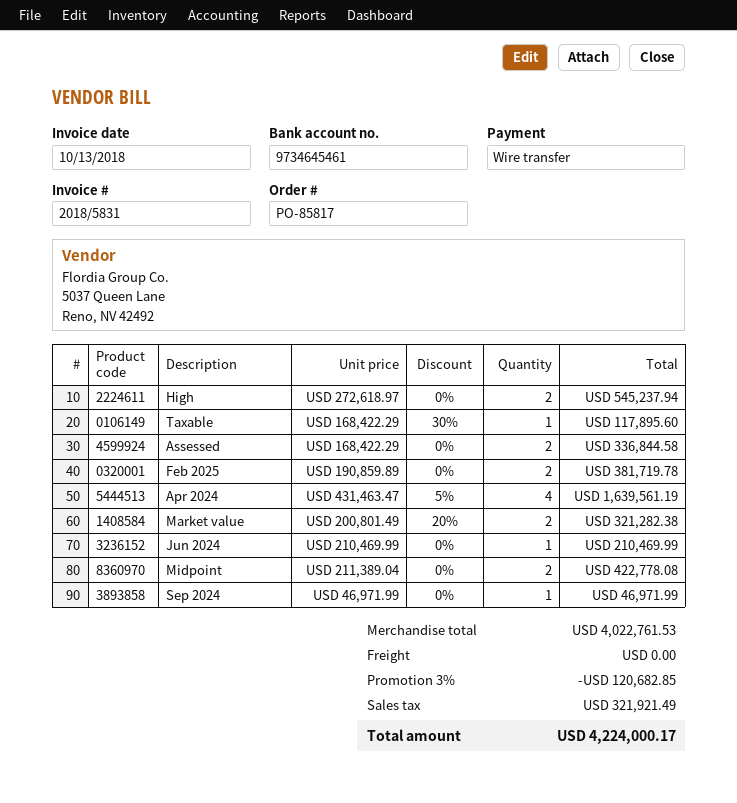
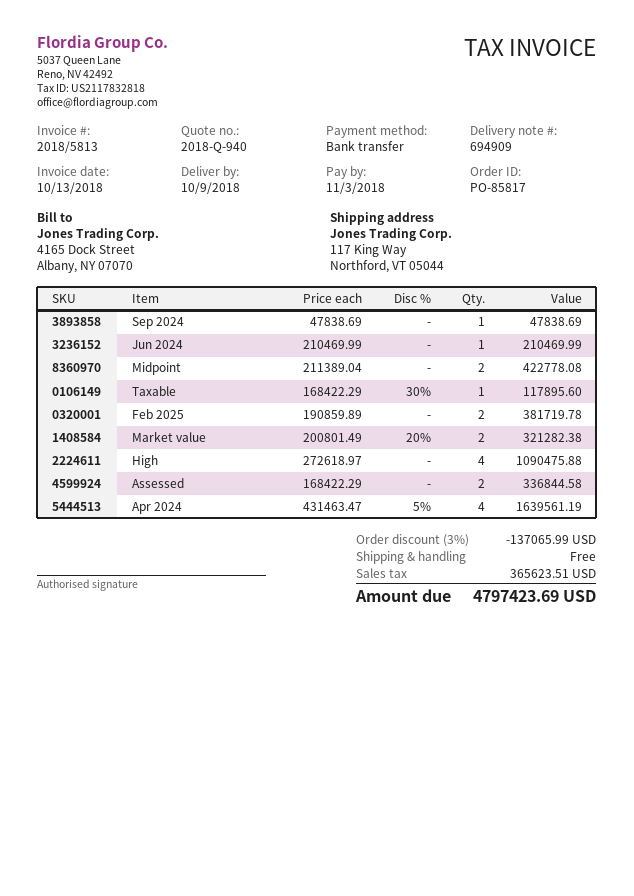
invoice number: 2018/5831 -> 2018/5813
High: 2 x 272618.97 = 545237.94 -> 4 x 272618.97 = 1090475.88
Sep 2024: 1 x 46971.99 = 46971.99 -> 1 x 47838.69 = 47838.69
discount: 3% = 120682.85 -> 3% = 137065.99
tax: 321921.49 -> 365623.51
total: 4224000.17 -> 4797423.69

